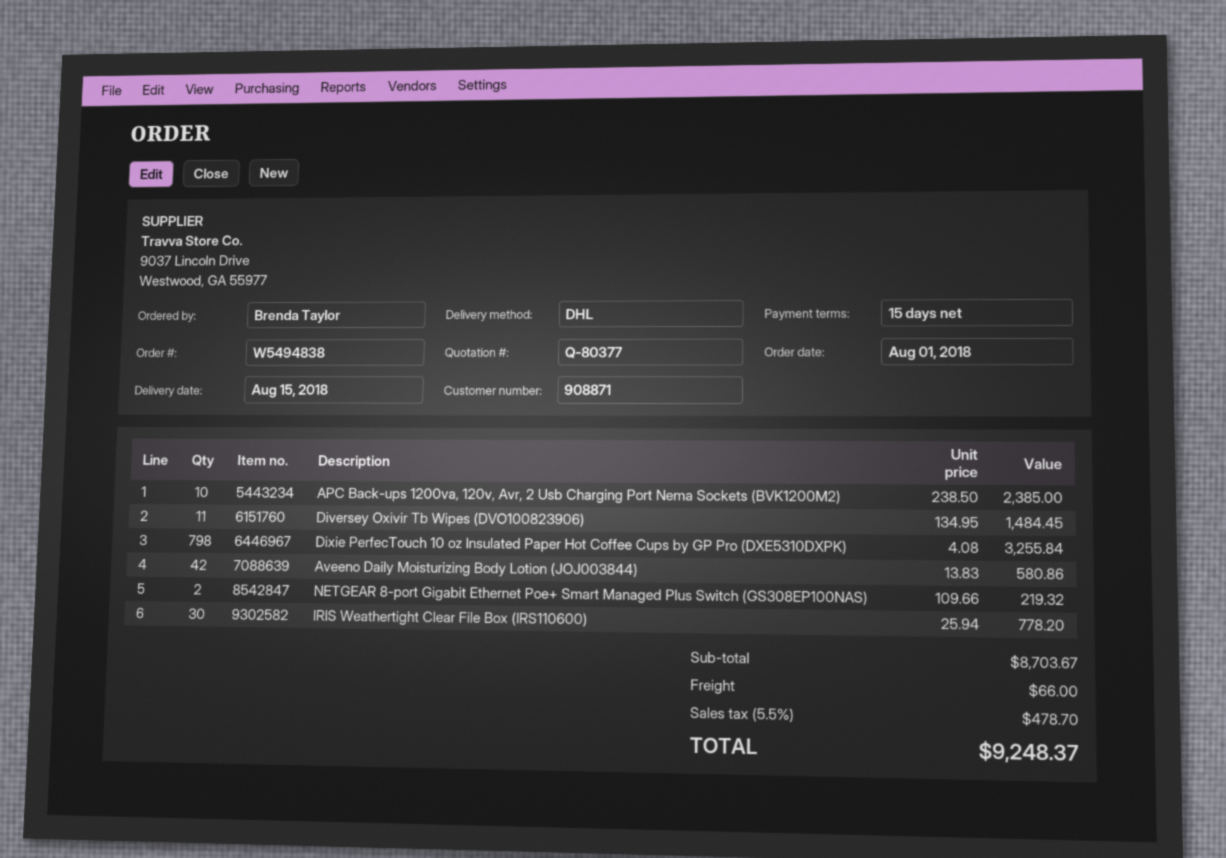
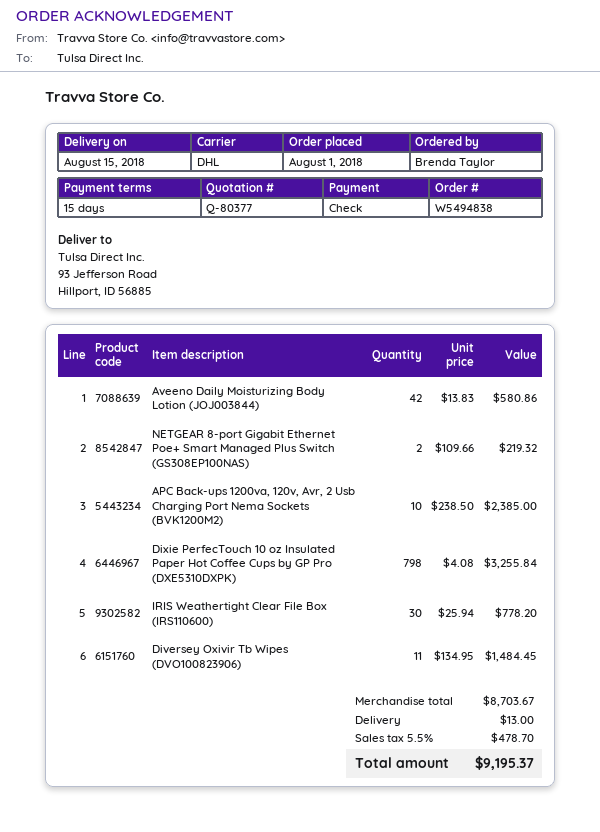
shipping: 66.00 -> 13.00
total: 9248.37 -> 9195.37

